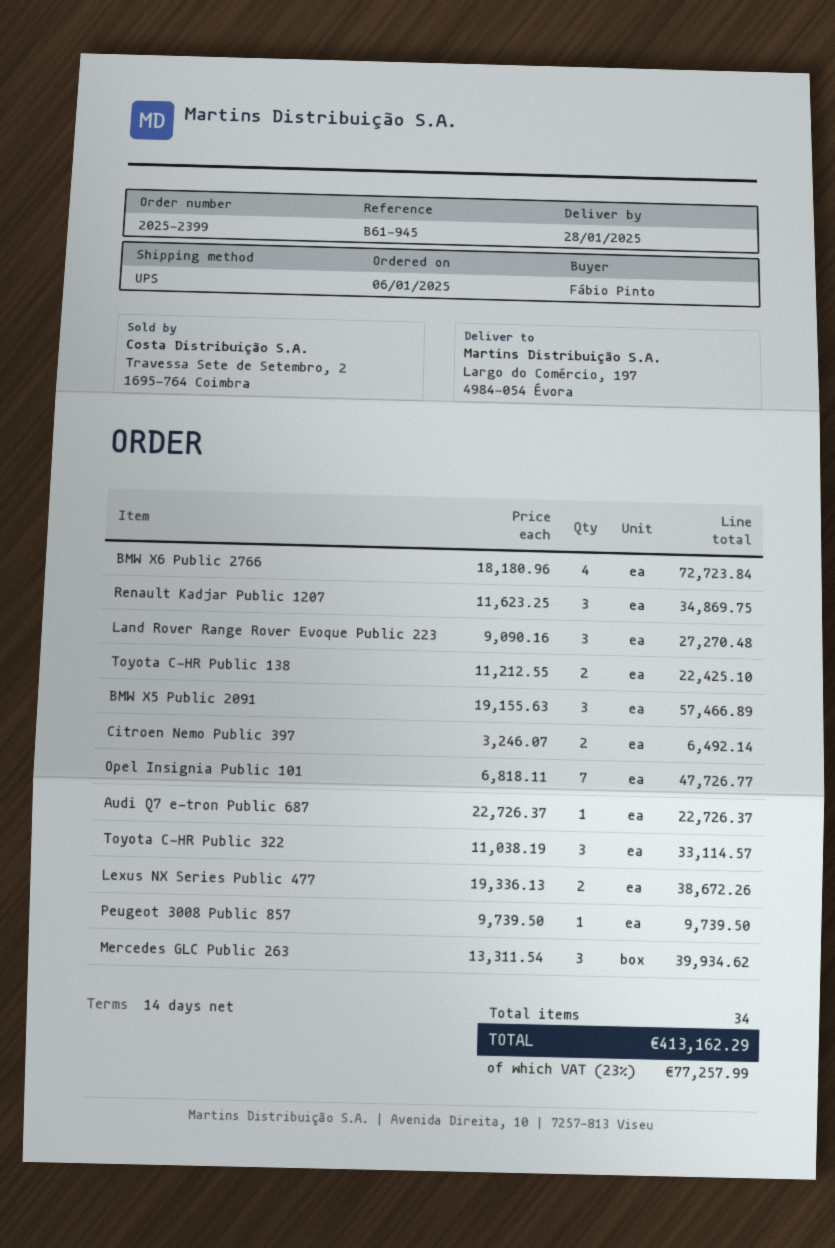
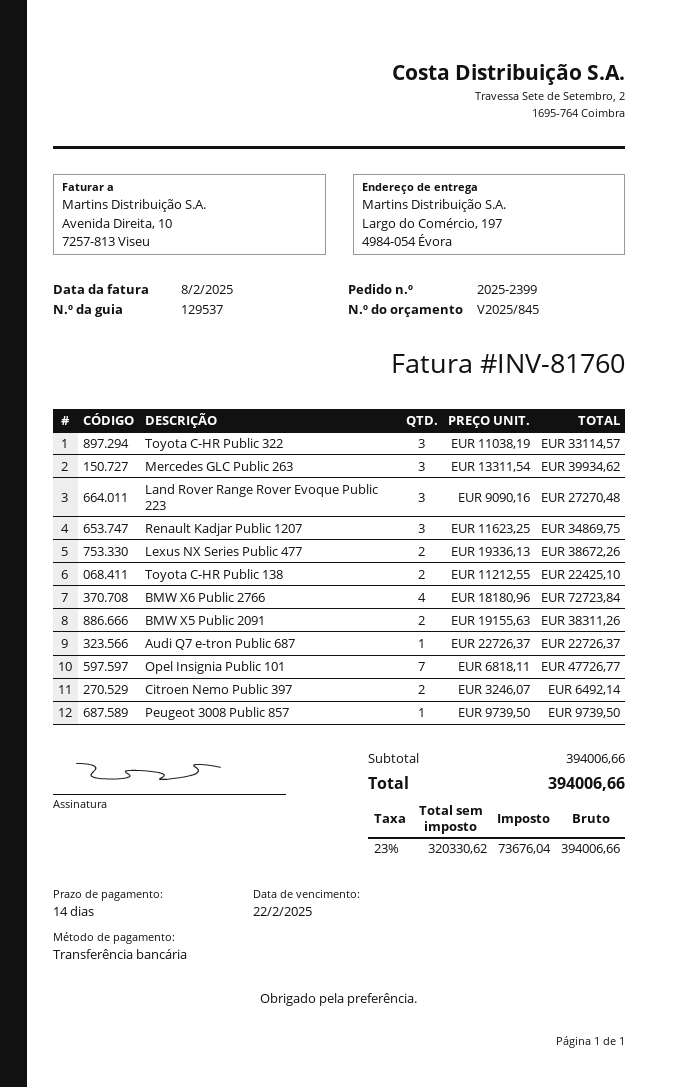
BMW X5 Public 2091: 3 x 19155.63 = 57466.89 -> 2 x 19155.63 = 38311.26
tax: 23% = 77257.99 -> 23% = 73676.04
total: 413162.29 -> 394006.66

